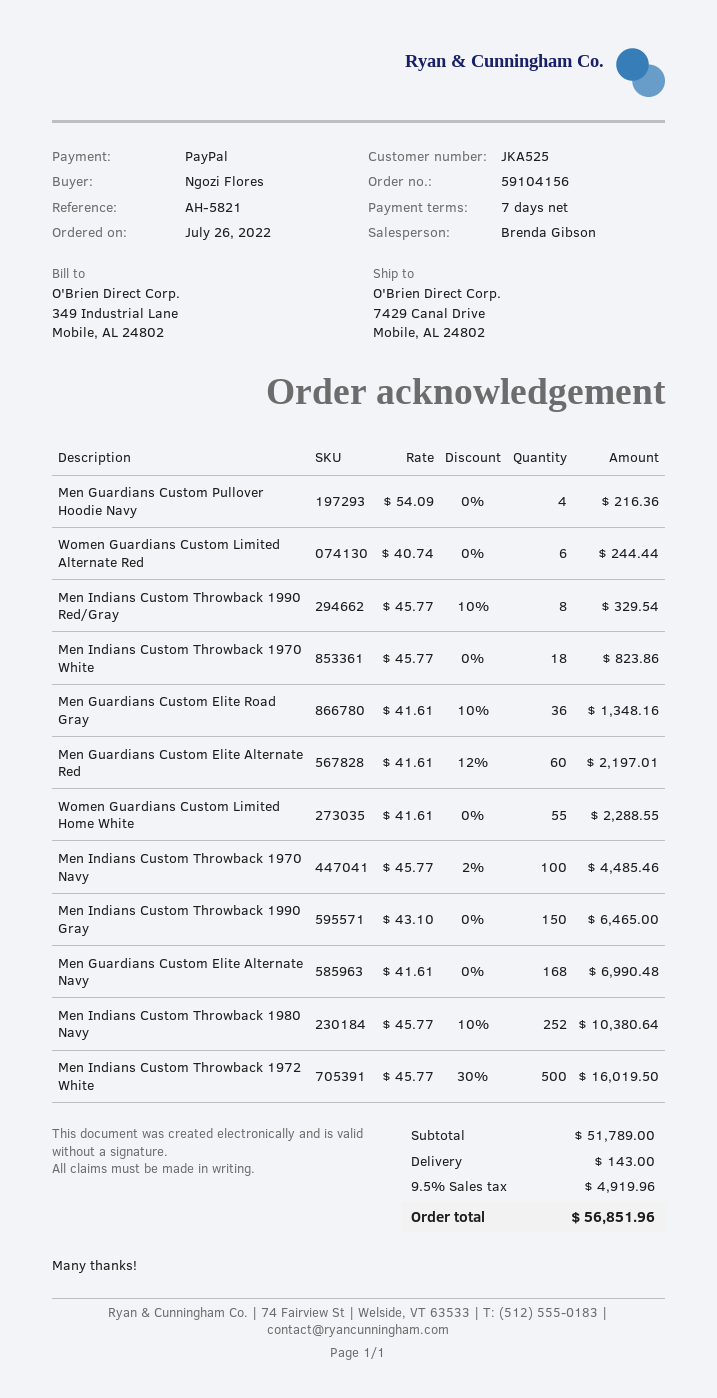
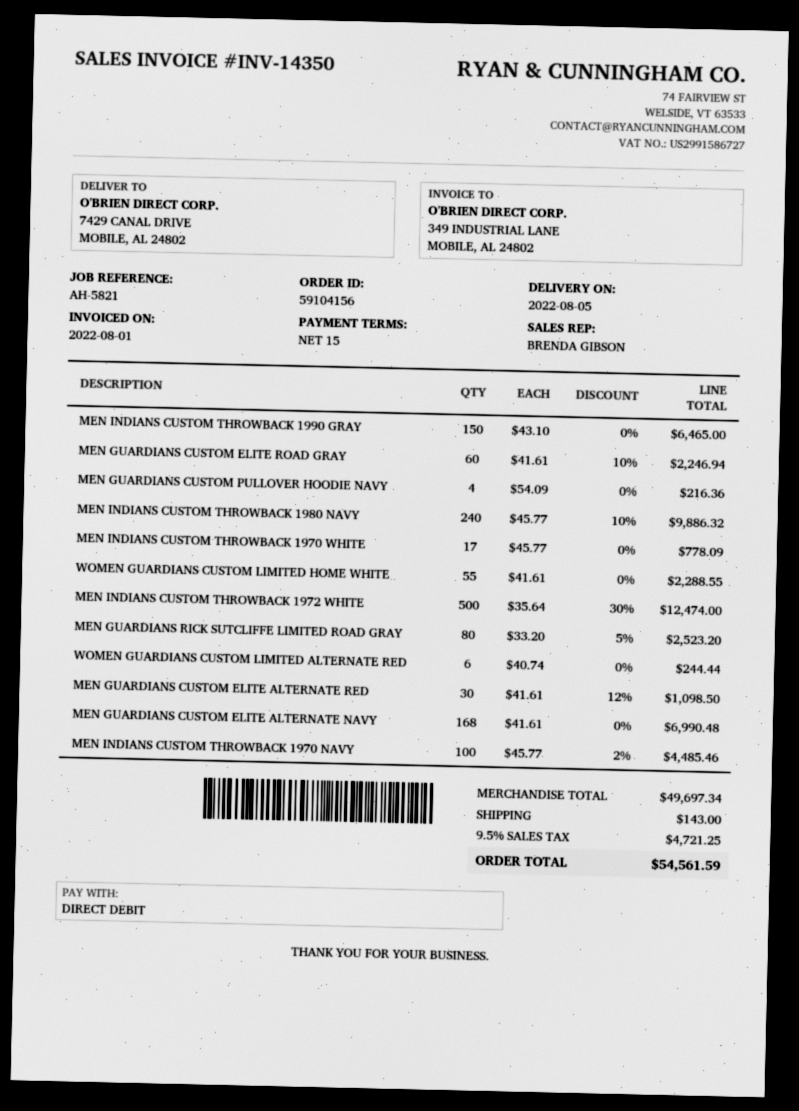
payment terms: 7 days -> 15 days
payment method: PayPal -> direct debit
Men Indians Custom Throwback 1990 Red/Gray: 8 x 45.77 - 10% = 329.54 -> none
Men Indians Custom Throwback 1970 White: 18 x 45.77 = 823.86 -> 17 x 45.77 = 778.09
Men Guardians Custom Elite Road Gray: 36 x 41.61 - 10% = 1348.16 -> 60 x 41.61 - 10% = 2246.94
Men Guardians Custom Elite Alternate Red: 60 x 41.61 - 12% = 2197.01 -> 30 x 41.61 - 12% = 1098.50
Men Indians Custom Throwback 1980 Navy: 252 x 45.77 - 10% = 10380.64 -> 240 x 45.77 - 10% = 9886.32
Men Indians Custom Throwback 1972 White: 500 x 45.77 - 30% = 16019.50 -> 500 x 35.64 - 30% = 12474.00
MEN GUARDIANS RICK SUTCLIFFE LIMITED ROAD GRAY: none -> 80 x 33.20 - 5% = 2523.20
subtotal: 51789.00 -> 49697.34
tax: 9.5% = 4919.96 -> 9.5% = 4721.25
total: 56851.96 -> 54561.59

